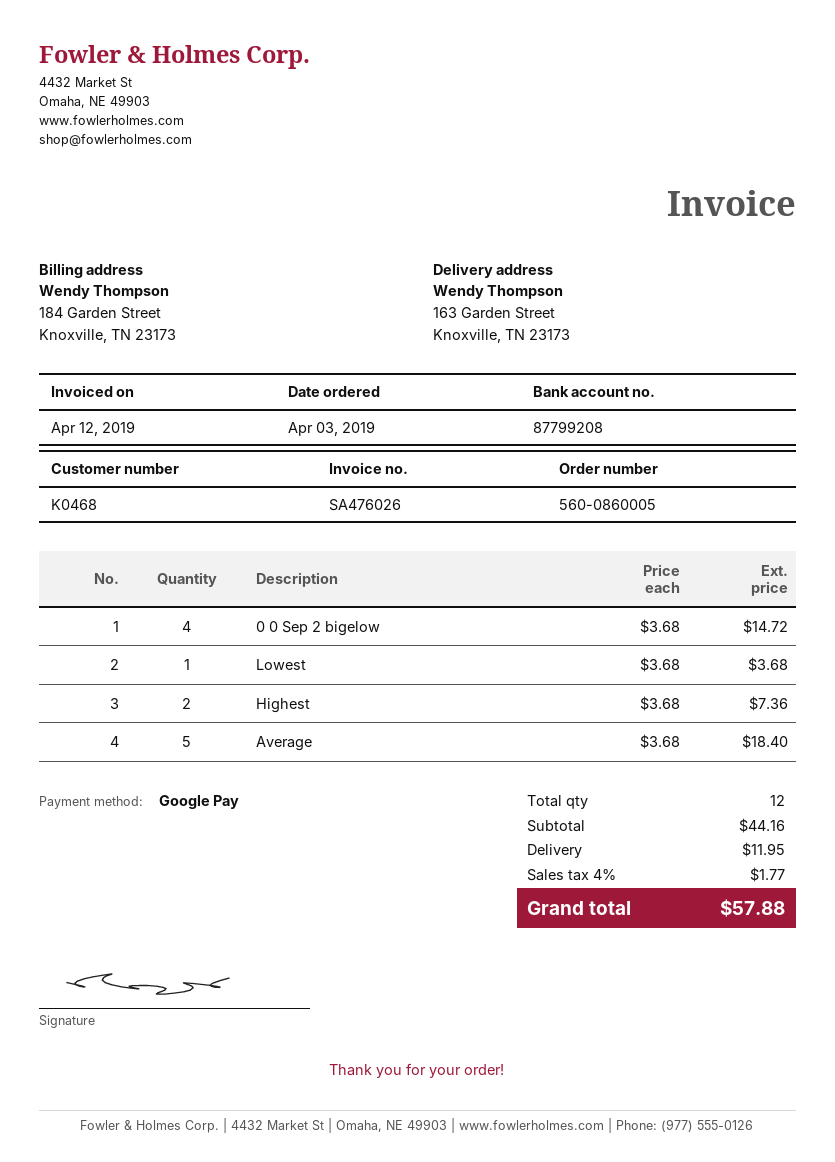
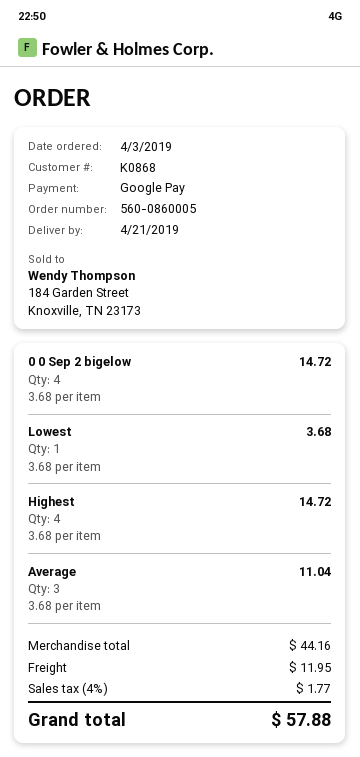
customer number: K0468 -> K0868
Highest: 2 x 3.68 = 7.36 -> 4 x 3.68 = 14.72
Average: 5 x 3.68 = 18.40 -> 3 x 3.68 = 11.04

